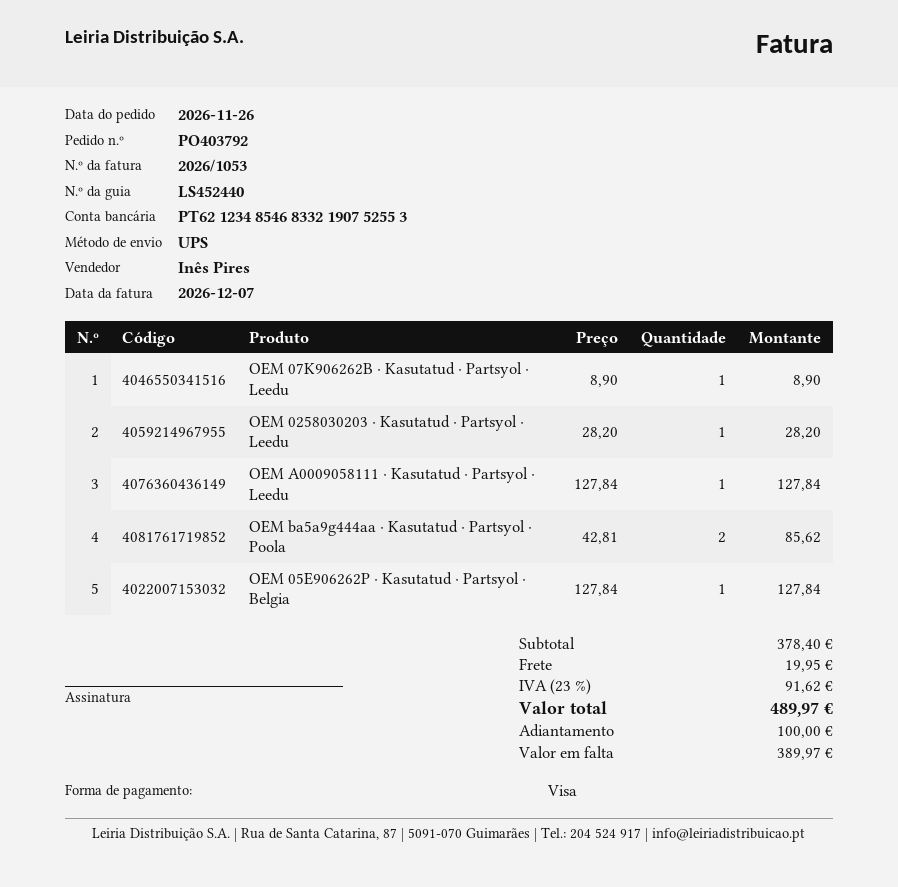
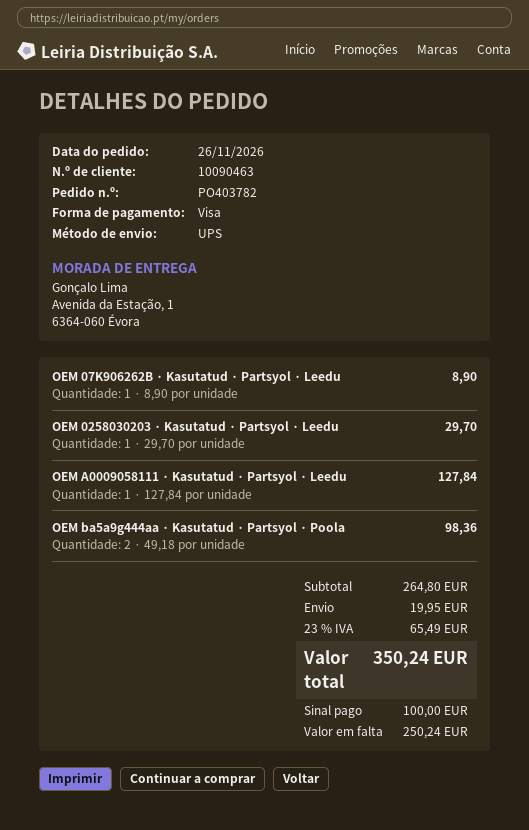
order number: PO403792 -> PO403782
OEM 0258030203 · Kasutatud · Partsyol · Leedu: 1 x 28.20 = 28.20 -> 1 x 29.70 = 29.70
OEM ba5a9g444aa · Kasutatud · Partsyol · Poola: 2 x 42.81 = 85.62 -> 2 x 49.18 = 98.36
OEM 05E906262P · Kasutatud · Partsyol · Belgia: 1 x 127.84 = 127.84 -> none
subtotal: 378.40 -> 264.80
tax: 23% = 91.62 -> 23% = 65.49
total: 489.97 -> 350.24
balance: 389.97 -> 250.24

